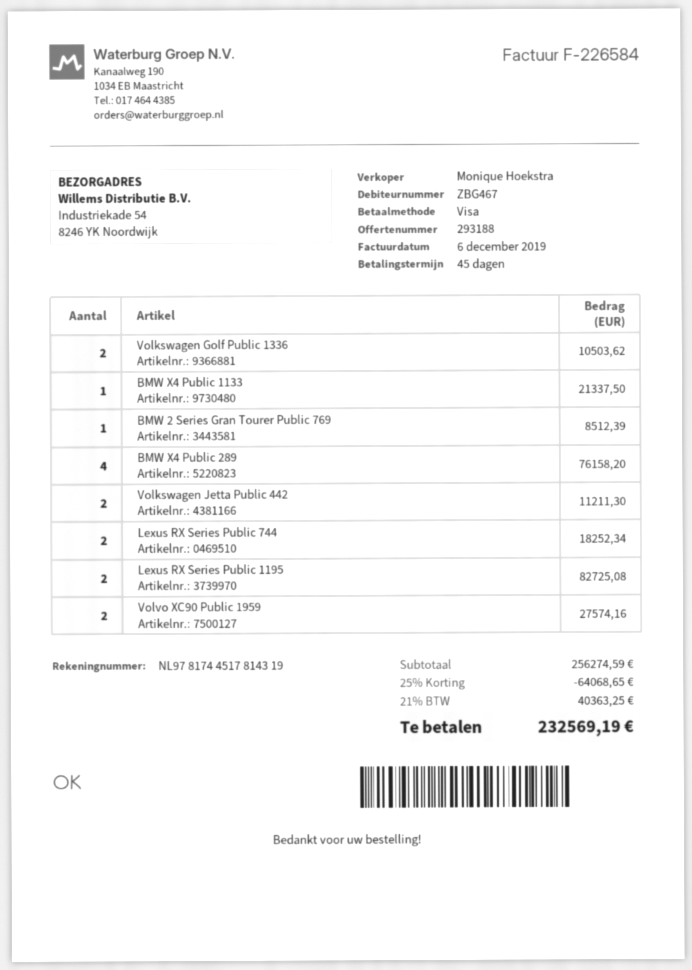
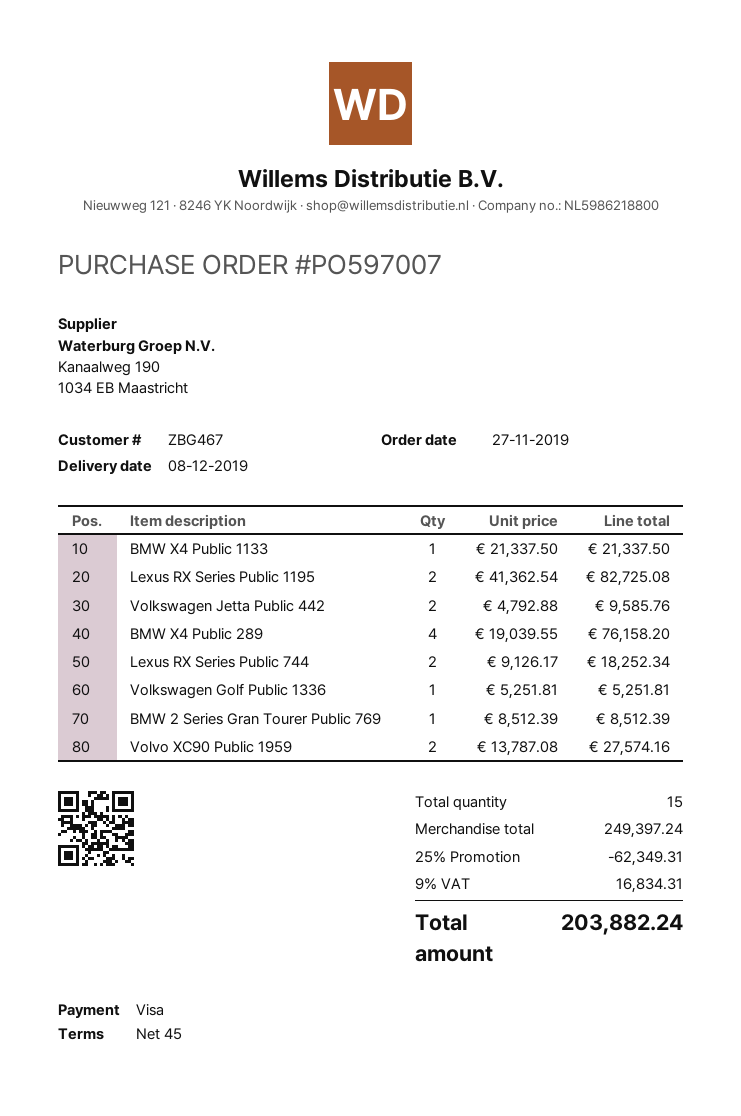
Volkswagen Golf Public 1336: 2 for 10503.62 -> 1 for 5251.81
Volkswagen Jetta Public 442: 2 for 11211.30 -> 2 for 9585.76
subtotal: 256274.59 -> 249397.24
discount: 25% = 64068.65 -> 25% = 62349.31
tax: 21% = 40363.25 -> 9% = 16834.31
total: 232569.19 -> 203882.24

